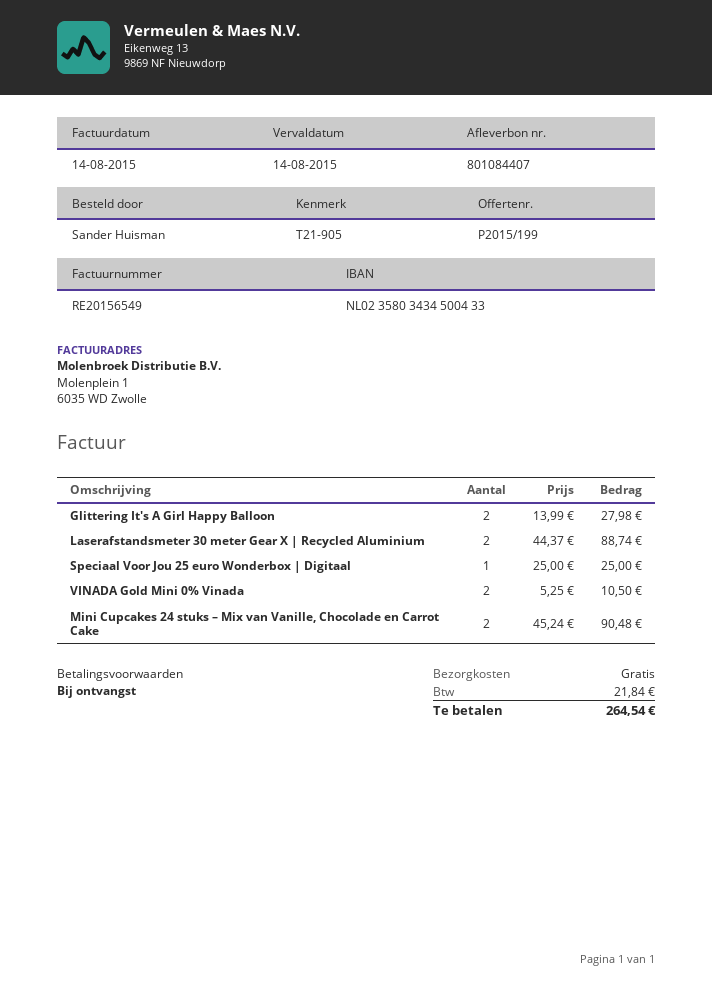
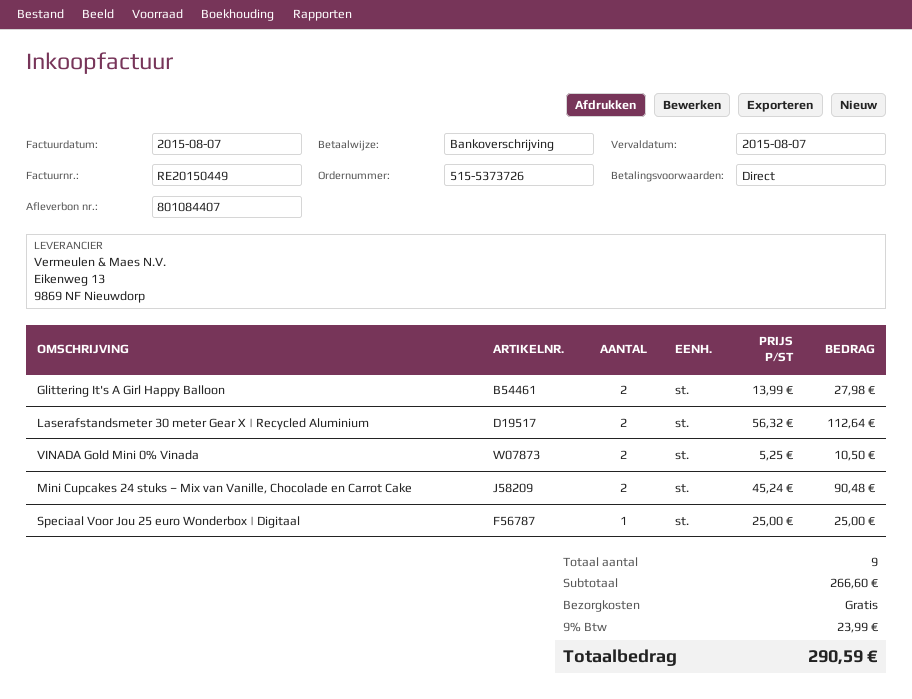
invoice number: RE20156549 -> RE20150449
invoice date: 2015-08-14 -> 2015-08-07
due date: 2015-08-14 -> 2015-08-07
Laserafstandsmeter 30 meter Gear X | Recycled Aluminium: 2 x 44.37 = 88.74 -> 2 x 56.32 = 112.64
tax: 21.84 -> 23.99
total: 264.54 -> 290.59

